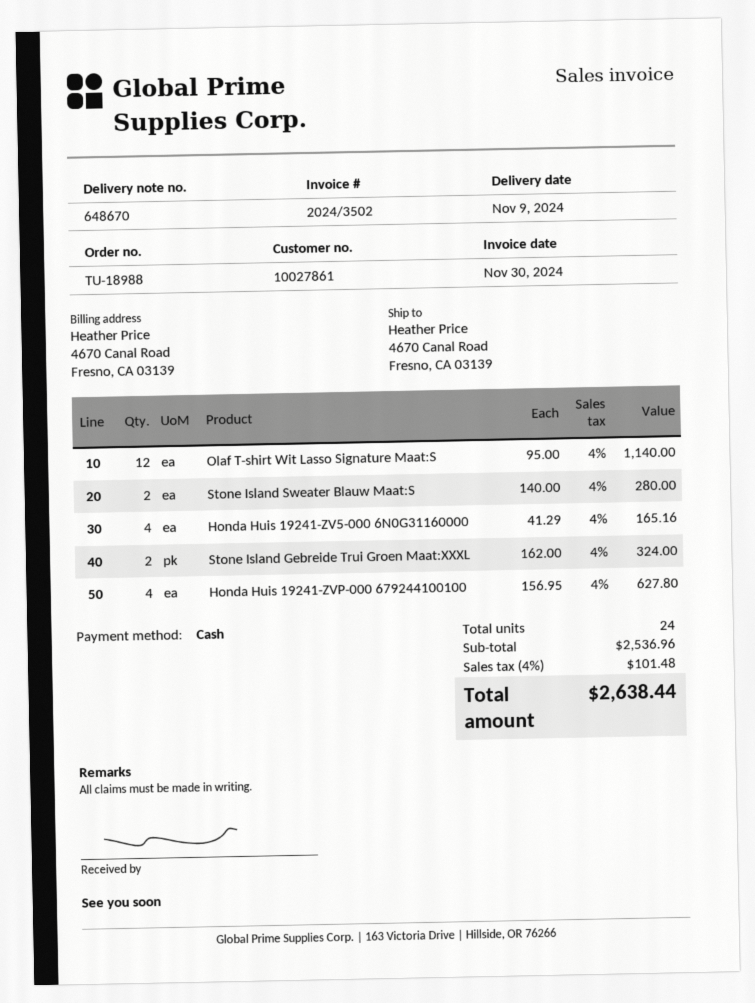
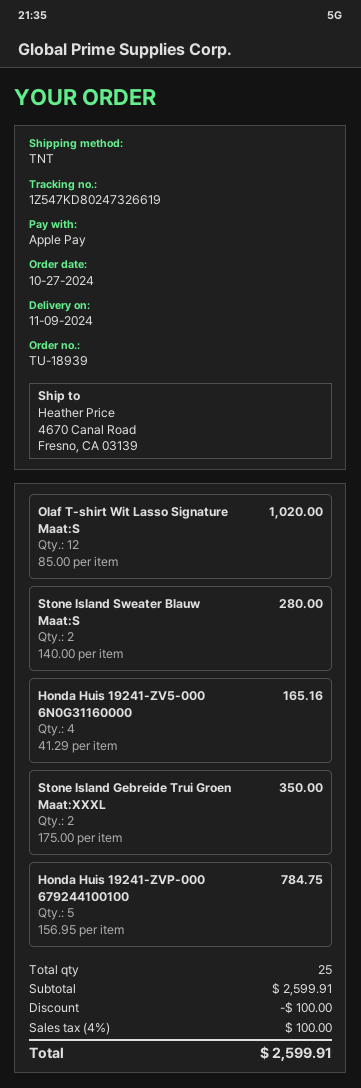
order number: TU-18988 -> TU-18939
payment method: cash -> Apple Pay
Olaf T-shirt Wit Lasso Signature Maat:S: 12 x 95.00 = 1140.00 -> 12 x 85.00 = 1020.00
Stone Island Gebreide Trui Groen Maat:XXXL: 2 x 162.00 = 324.00 -> 2 x 175.00 = 350.00
Honda Huis 19241-ZVP-000 679244100100: 4 x 156.95 = 627.80 -> 5 x 156.95 = 784.75
total quantity: 24 -> 25
subtotal: 2536.96 -> 2599.91
discount: none -> 100.00
tax: 4% = 101.48 -> 4% = 100.00
total: 2638.44 -> 2599.91

